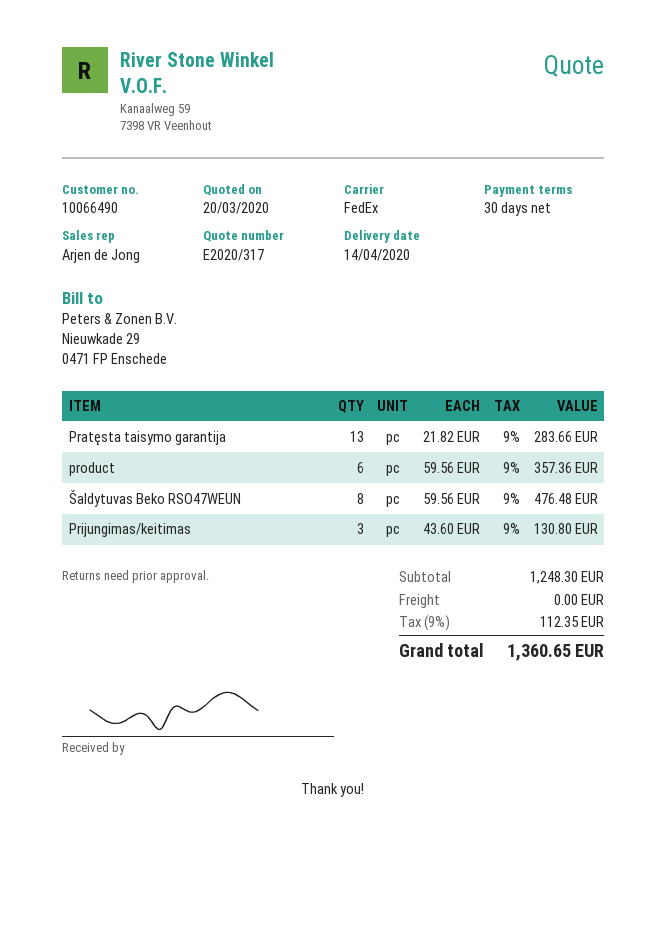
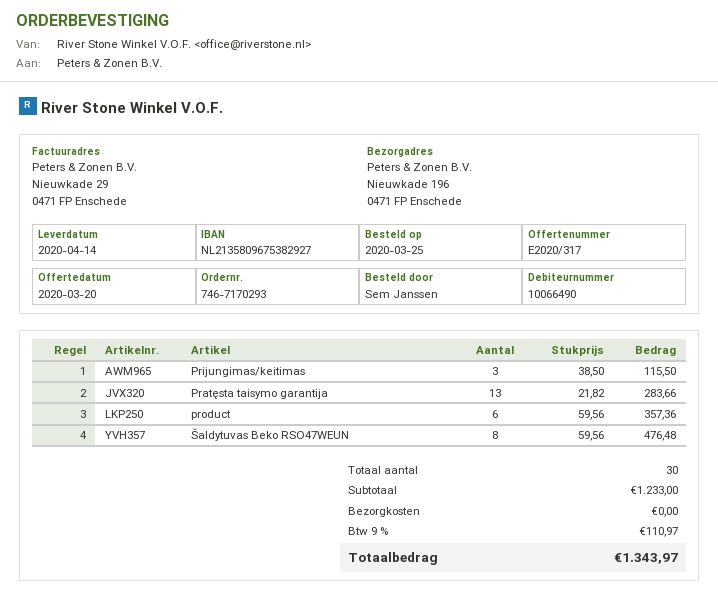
Prijungimas/keitimas: 3 x 43.60 = 130.80 -> 3 x 38.50 = 115.50
subtotal: 1248.30 -> 1233.00
tax: 9% = 112.35 -> 9% = 110.97
total: 1360.65 -> 1343.97

